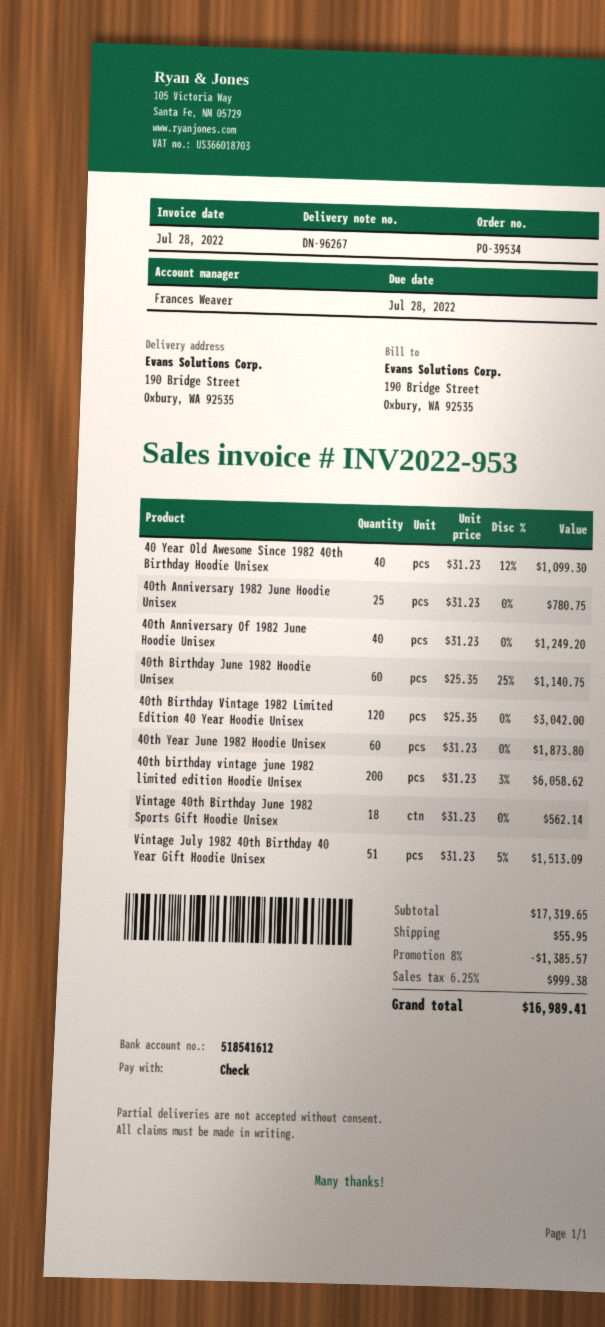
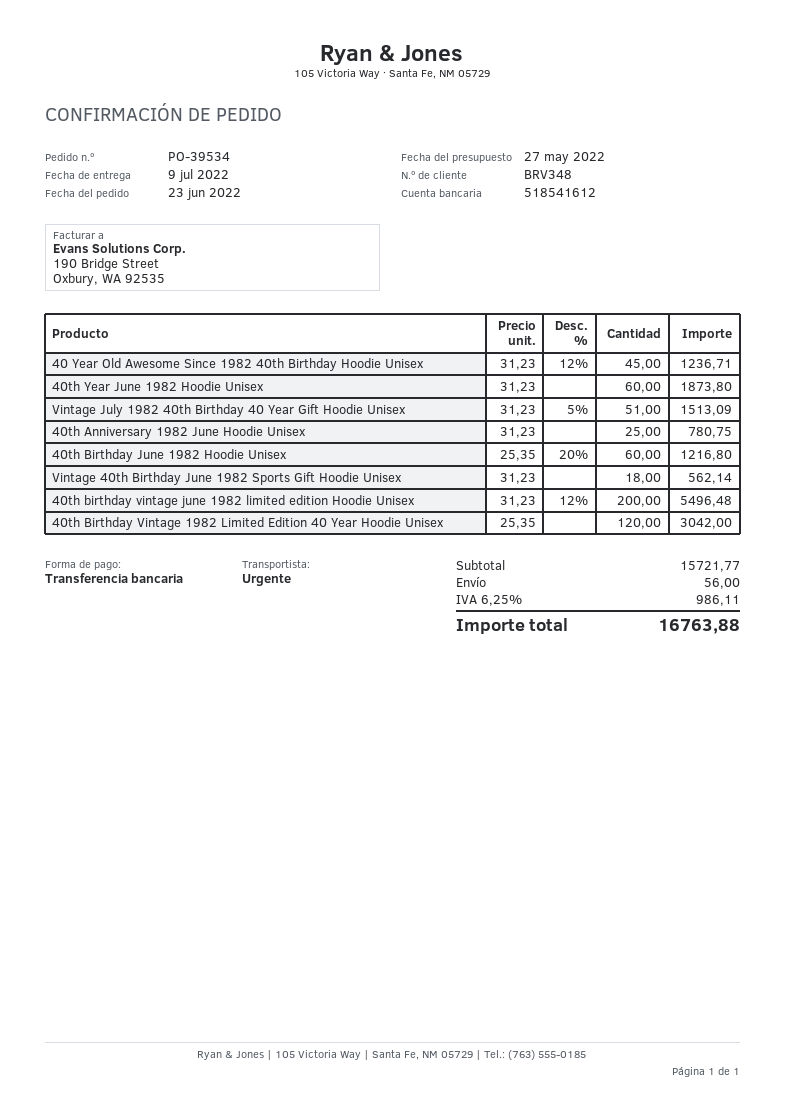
payment method: cheque -> bank transfer
40 Year Old Awesome Since 1982 40th Birthday Hoodie Unisex: 40 x 31.23 - 12% = 1099.30 -> 45 x 31.23 - 12% = 1236.71
40th Anniversary Of 1982 June Hoodie Unisex: 40 x 31.23 = 1249.20 -> none
40th Birthday June 1982 Hoodie Unisex: 60 x 25.35 - 25% = 1140.75 -> 60 x 25.35 - 20% = 1216.80
40th birthday vintage june 1982 limited edition Hoodie Unisex: 200 x 31.23 - 3% = 6058.62 -> 200 x 31.23 - 12% = 5496.48
subtotal: 17319.65 -> 15721.77
discount: 8% = 1385.57 -> none
shipping: 55.95 -> 56.00
tax: 6.25% = 999.38 -> 6.25% = 986.11
total: 16989.41 -> 16763.88

